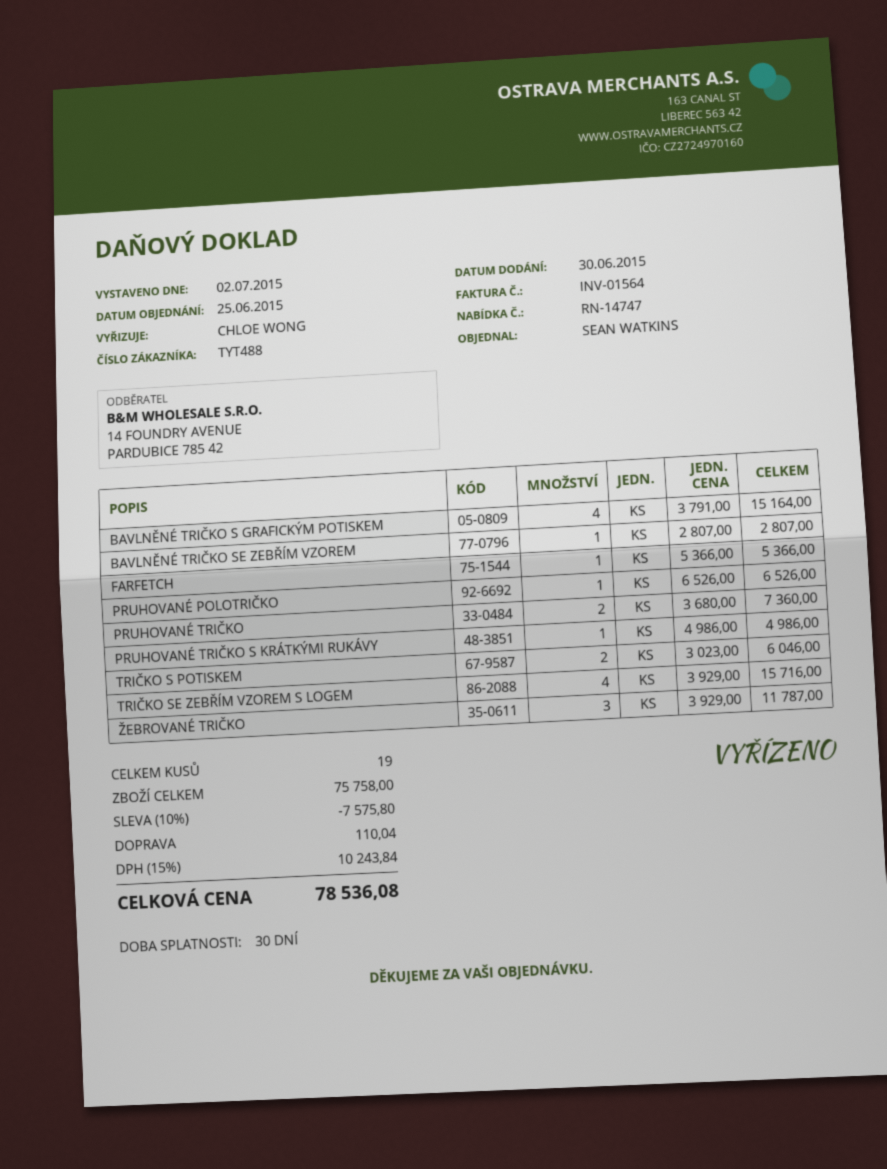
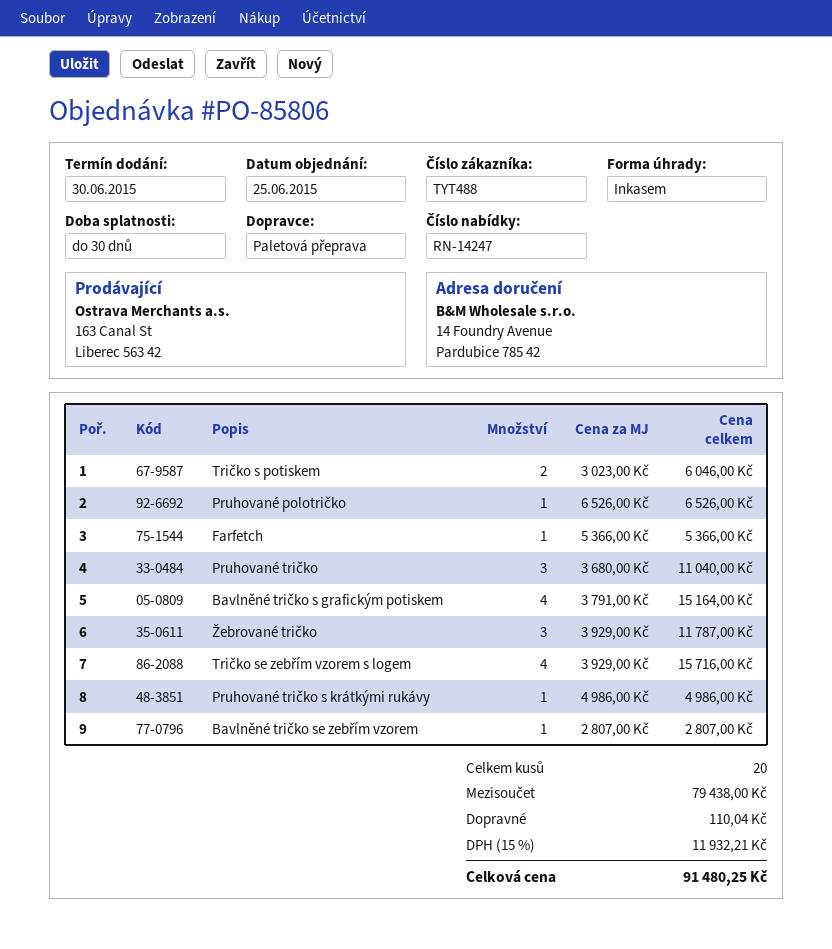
quote number: RN-14747 -> RN-14247
PRUHOVANÉ TRIČKO: 2 x 3680.00 = 7360.00 -> 3 x 3680.00 = 11040.00
total quantity: 19 -> 20
subtotal: 75758.00 -> 79438.00
discount: 10% = 7575.80 -> none
tax: 15% = 10243.84 -> 15% = 11932.21
total: 78536.08 -> 91480.25

